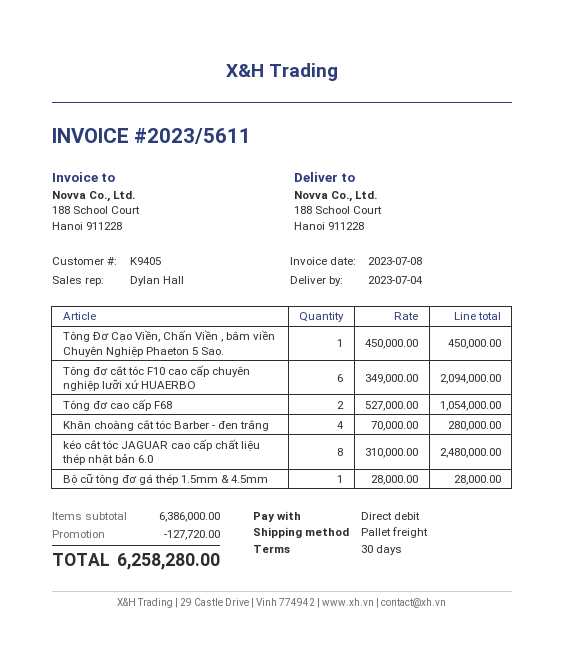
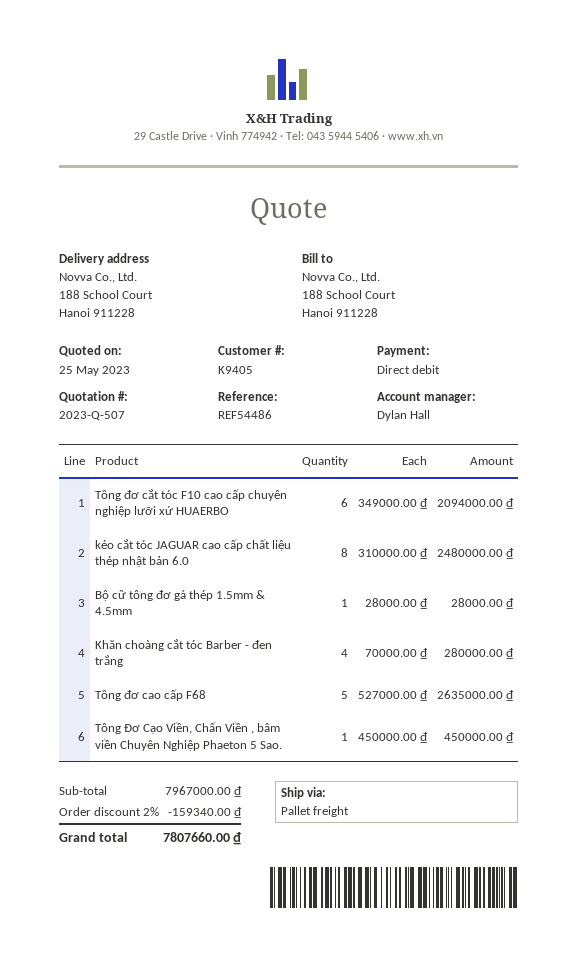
Tông đơ cao cấp F68: 2 x 527000.00 = 1054000.00 -> 5 x 527000.00 = 2635000.00
subtotal: 6386000.00 -> 7967000.00
discount: 127720.00 -> 159340.00
total: 6258280.00 -> 7807660.00

